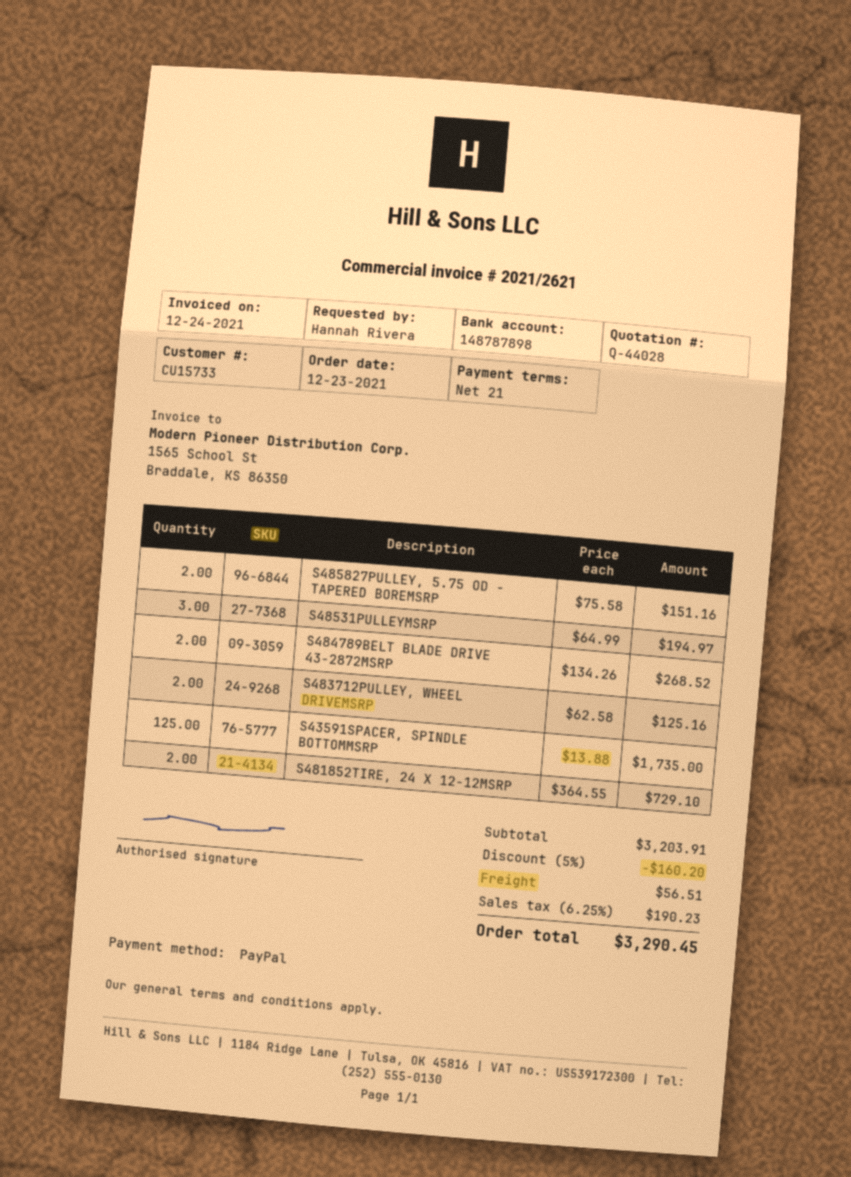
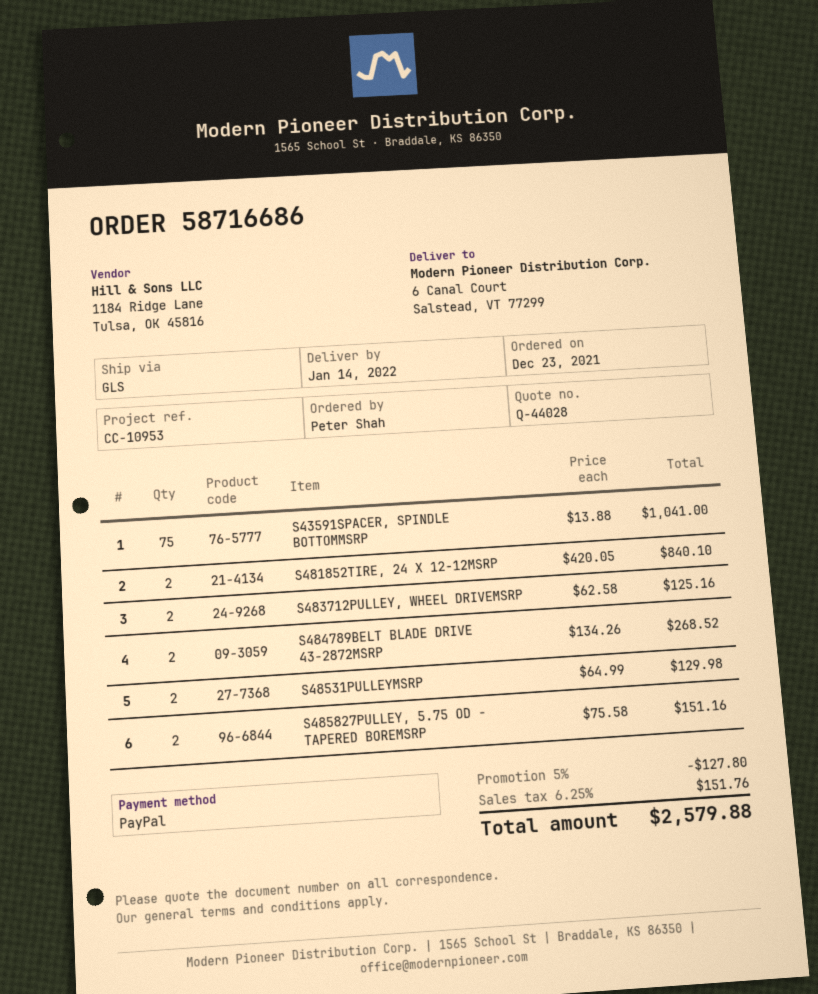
ordered by: Hannah Rivera -> Peter Shah
S48531PULLEYMSRP: 3 x 64.99 = 194.97 -> 2 x 64.99 = 129.98
S43591SPACER, SPINDLE BOTTOMMSRP: 125 x 13.88 = 1735.00 -> 75 x 13.88 = 1041.00
S481852TIRE, 24 X 12-12MSRP: 2 x 364.55 = 729.10 -> 2 x 420.05 = 840.10
discount: 5% = 160.20 -> 5% = 127.80
shipping: 56.51 -> none
tax: 6.25% = 190.23 -> 6.25% = 151.76
total: 3290.45 -> 2579.88

